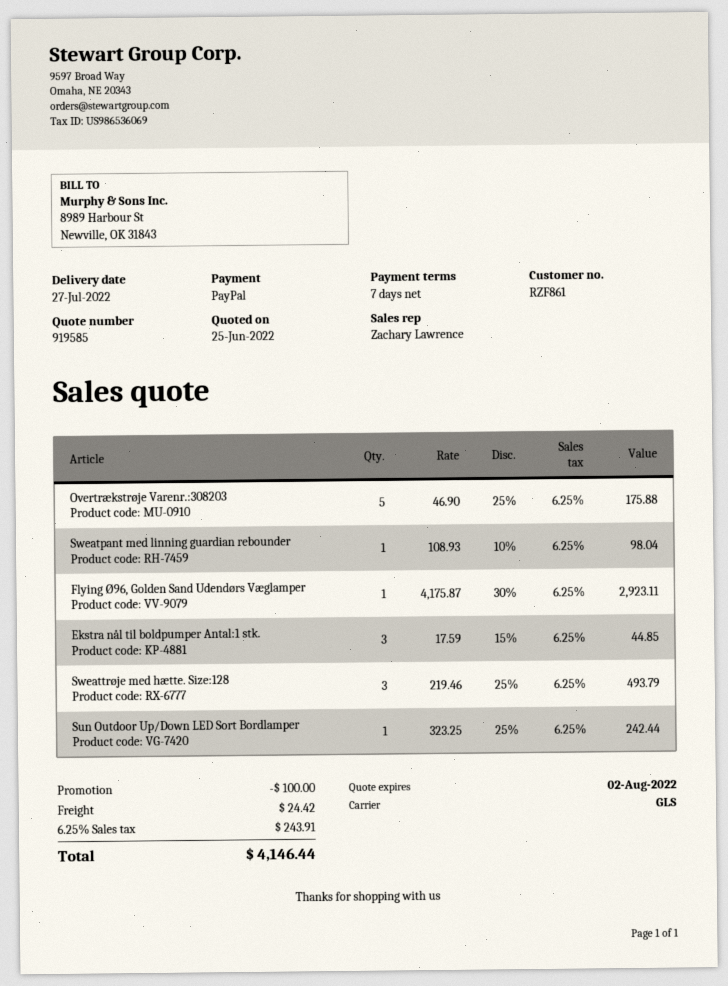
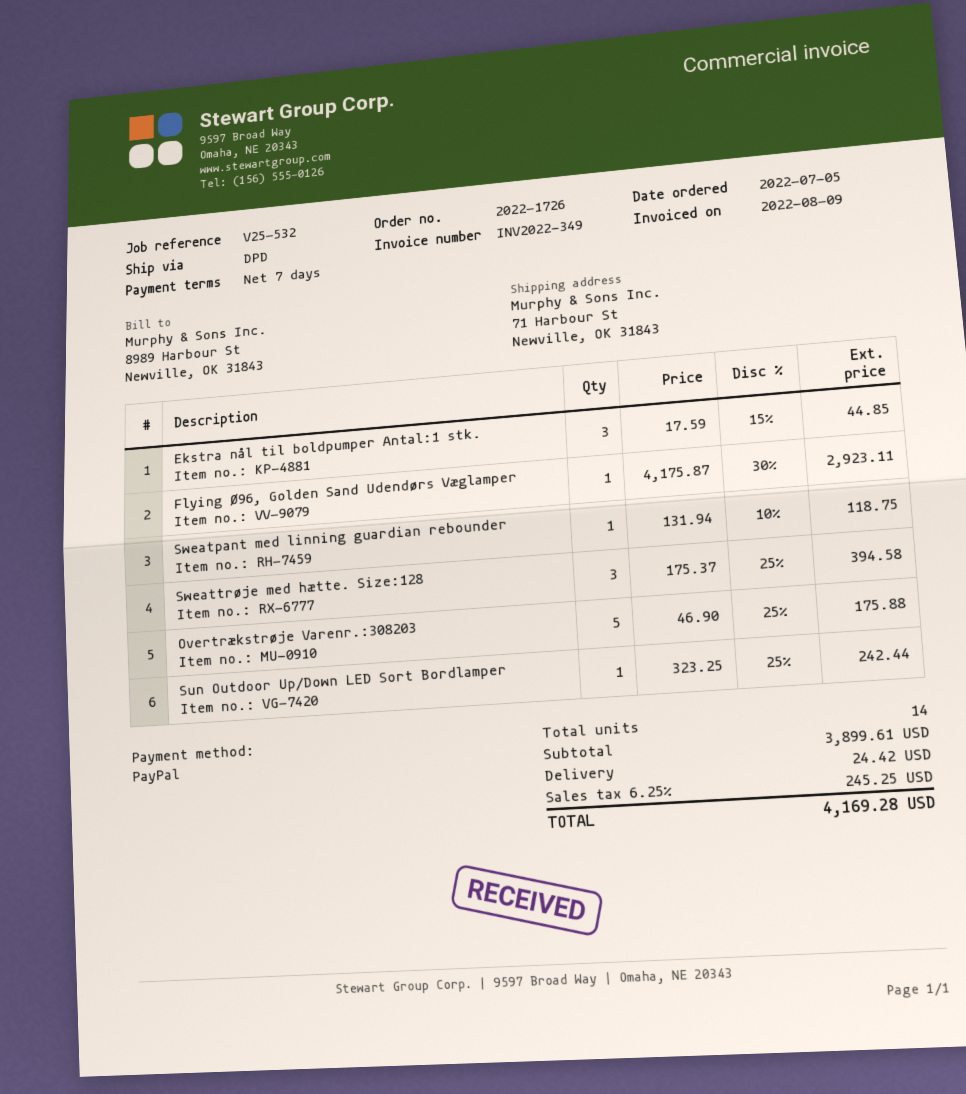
shipping method: GLS -> DPD
Sweatpant med linning guardian rebounder: 1 x 108.93 - 10% = 98.04 -> 1 x 131.94 - 10% = 118.75
Sweattrøje med hætte. Size:128: 3 x 219.46 - 25% = 493.79 -> 3 x 175.37 - 25% = 394.58
discount: 100.00 -> none
tax: 6.25% = 243.91 -> 6.25% = 245.25
total: 4146.44 -> 4169.28

